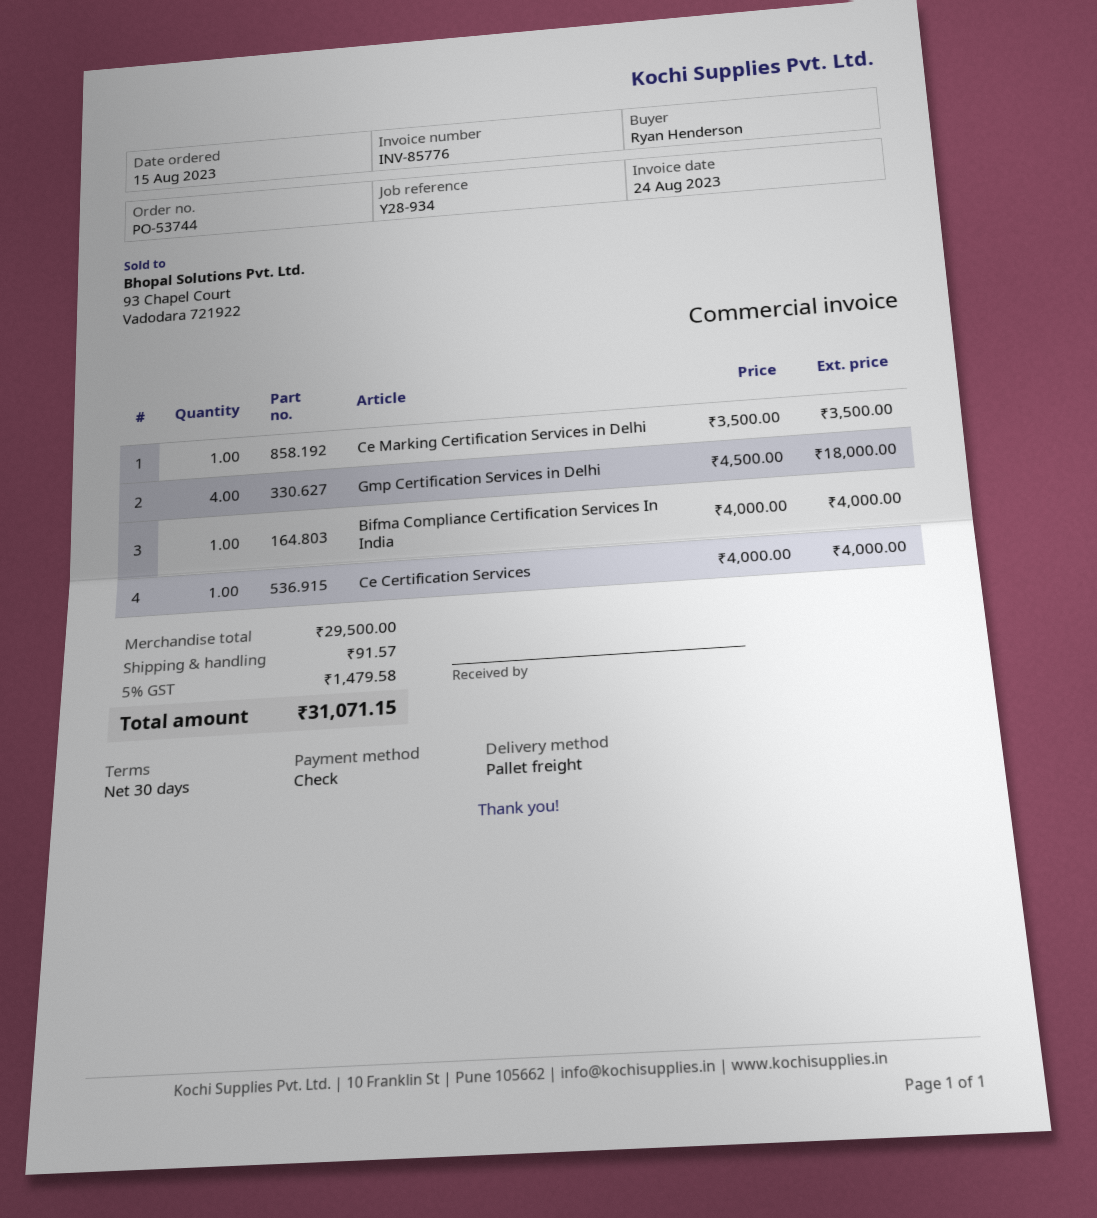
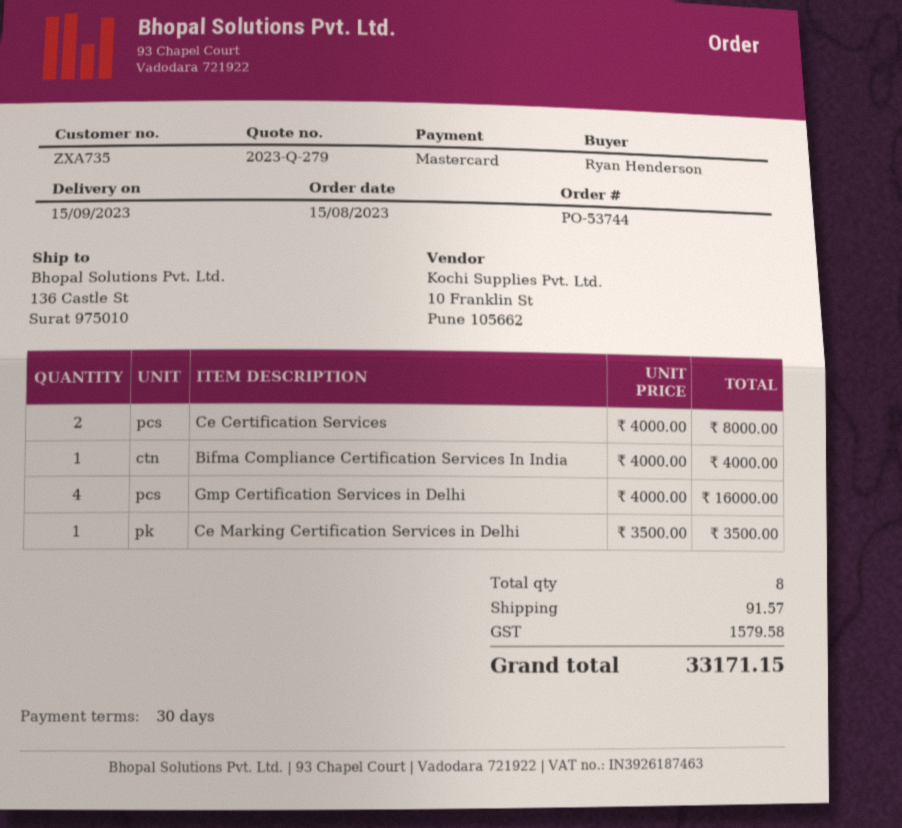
payment method: cheque -> Mastercard
Gmp Certification Services in Delhi: 4 x 4500.00 = 18000.00 -> 4 x 4000.00 = 16000.00
Ce Certification Services: 1 x 4000.00 = 4000.00 -> 2 x 4000.00 = 8000.00
tax: 1479.58 -> 1579.58
total: 31071.15 -> 33171.15

